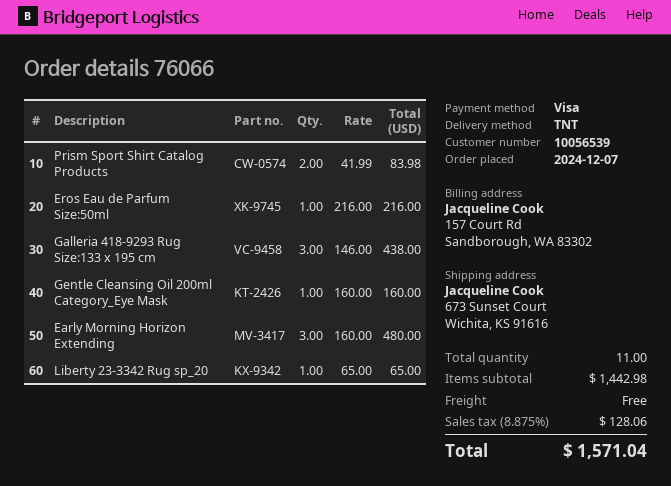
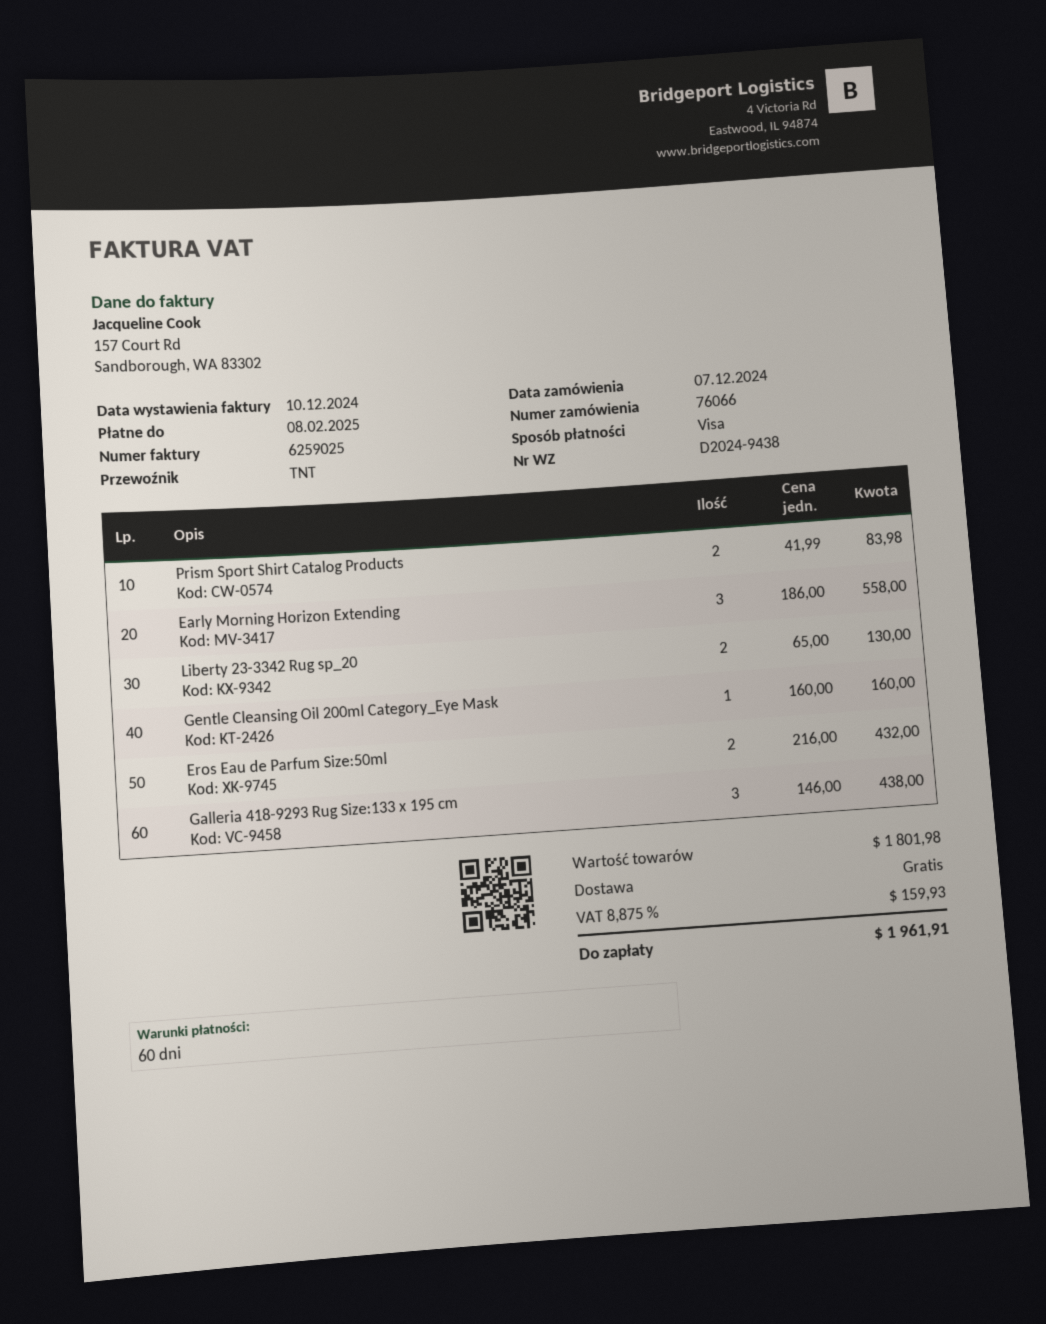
Eros Eau de Parfum Size:50ml: 1 x 216.00 = 216.00 -> 2 x 216.00 = 432.00
Early Morning Horizon Extending: 3 x 160.00 = 480.00 -> 3 x 186.00 = 558.00
Liberty 23-3342 Rug sp_20: 1 x 65.00 = 65.00 -> 2 x 65.00 = 130.00
subtotal: 1442.98 -> 1801.98
tax: 8.875% = 128.06 -> 8.875% = 159.93
total: 1571.04 -> 1961.91

